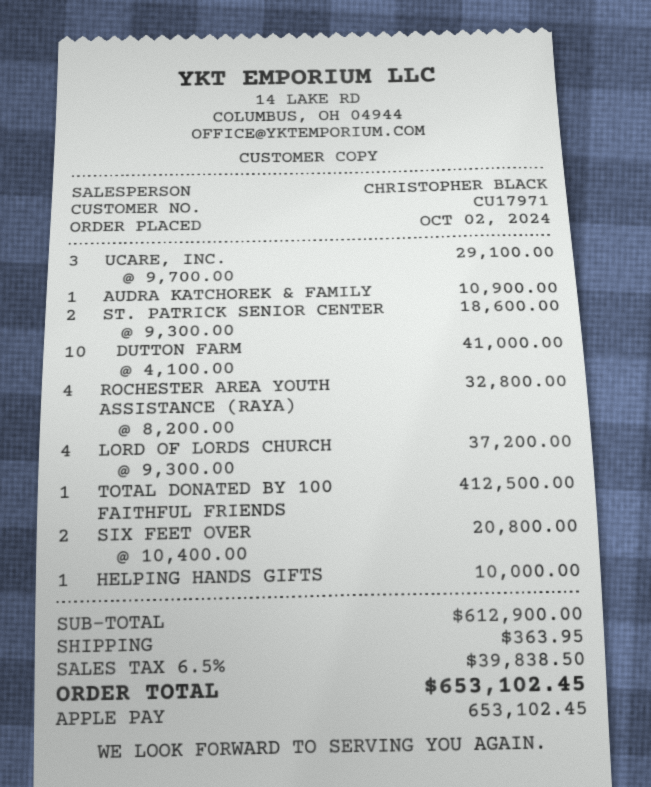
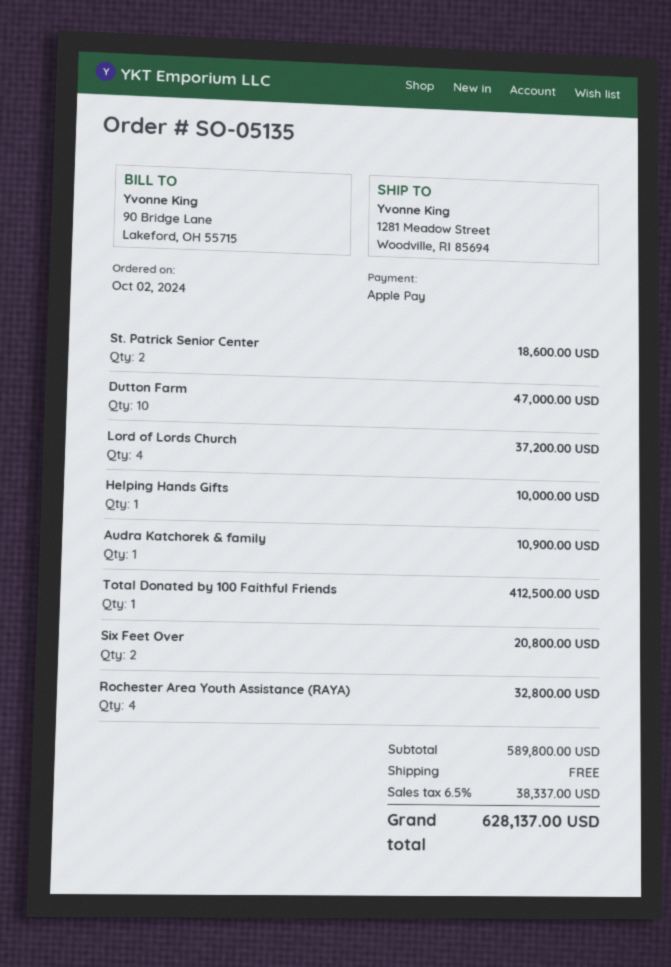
UCARE, INC.: 3 for 29100.00 -> none
DUTTON FARM: 10 for 41000.00 -> 10 for 47000.00
subtotal: 612900.00 -> 589800.00
shipping: 363.95 -> 0.00
tax: 6.5% = 39838.50 -> 6.5% = 38337.00
total: 653102.45 -> 628137.00

